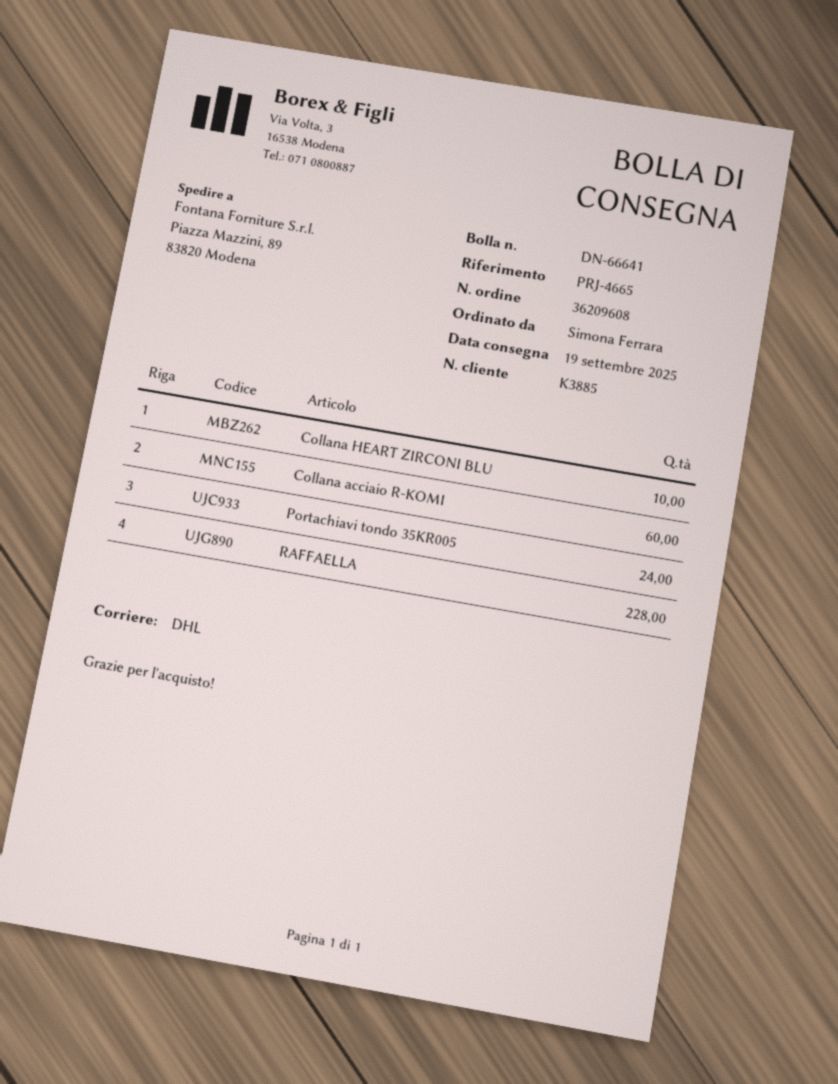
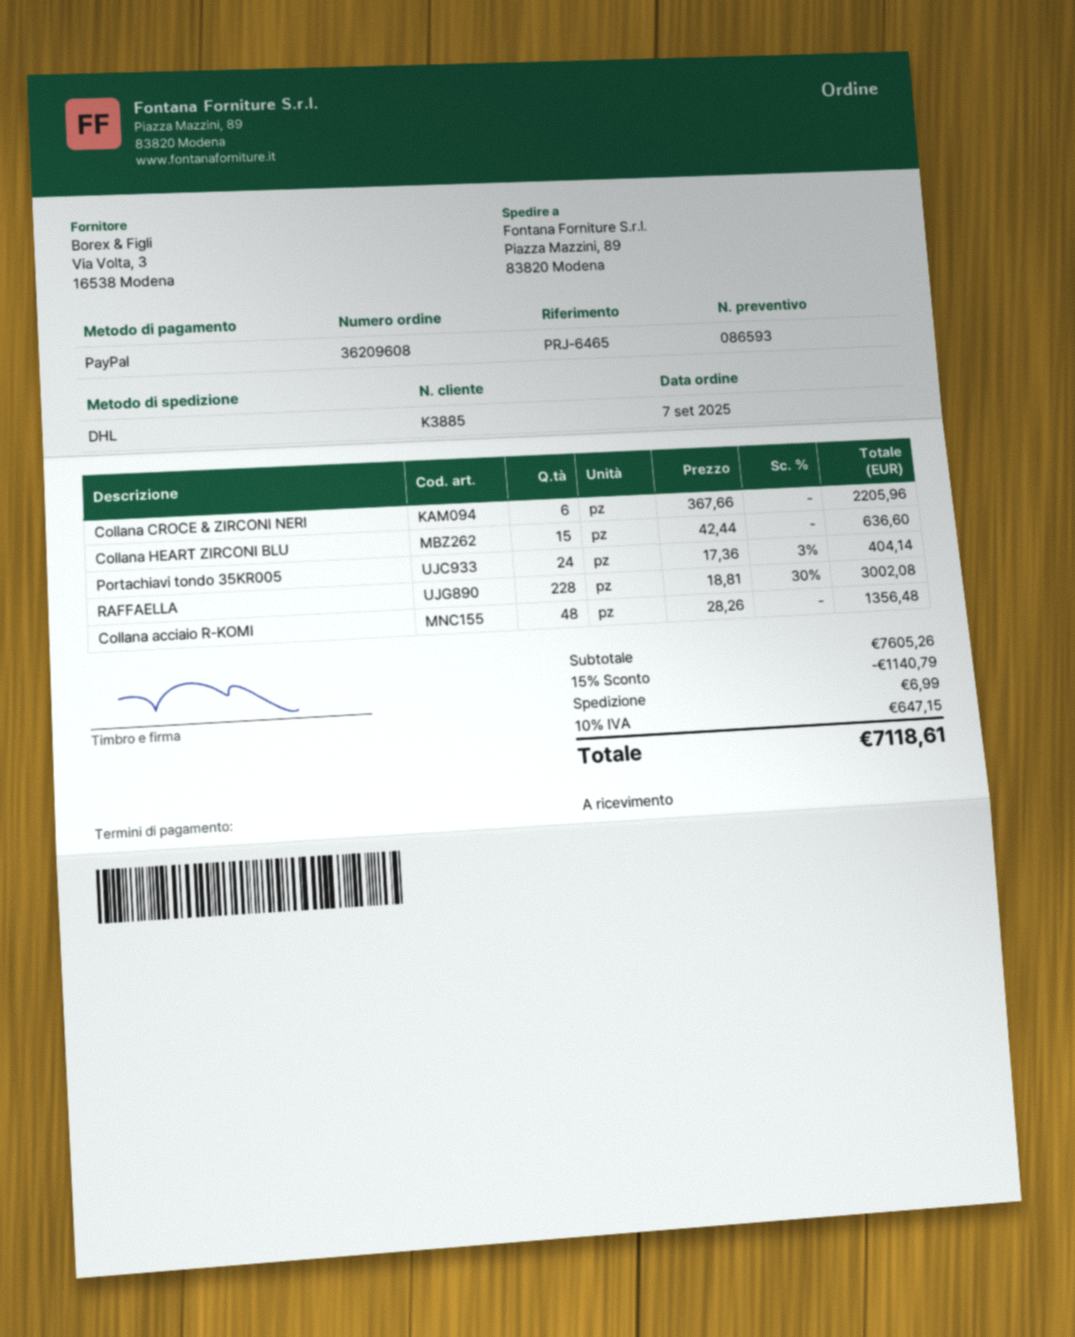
reference: PRJ-4665 -> PRJ-6465
Collana HEART ZIRCONI BLU: 10 -> 15
Collana acciaio R-KOMI: 60 -> 48
Collana CROCE & ZIRCONI NERI: none -> 6

